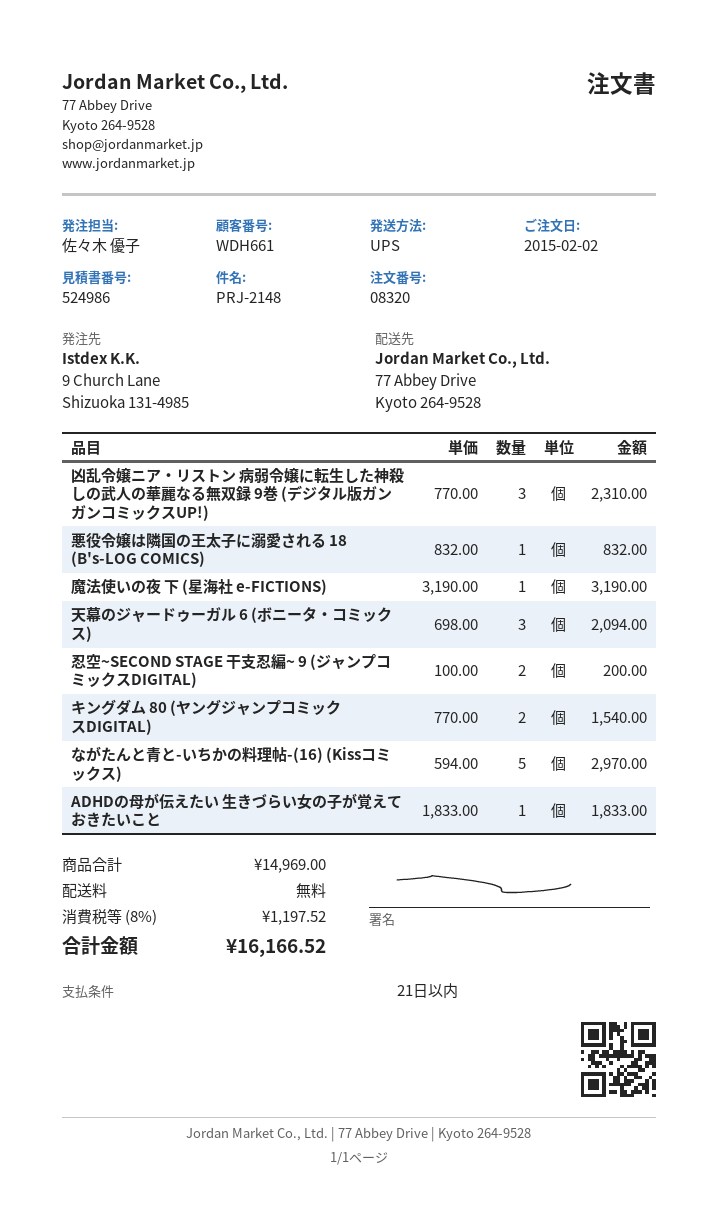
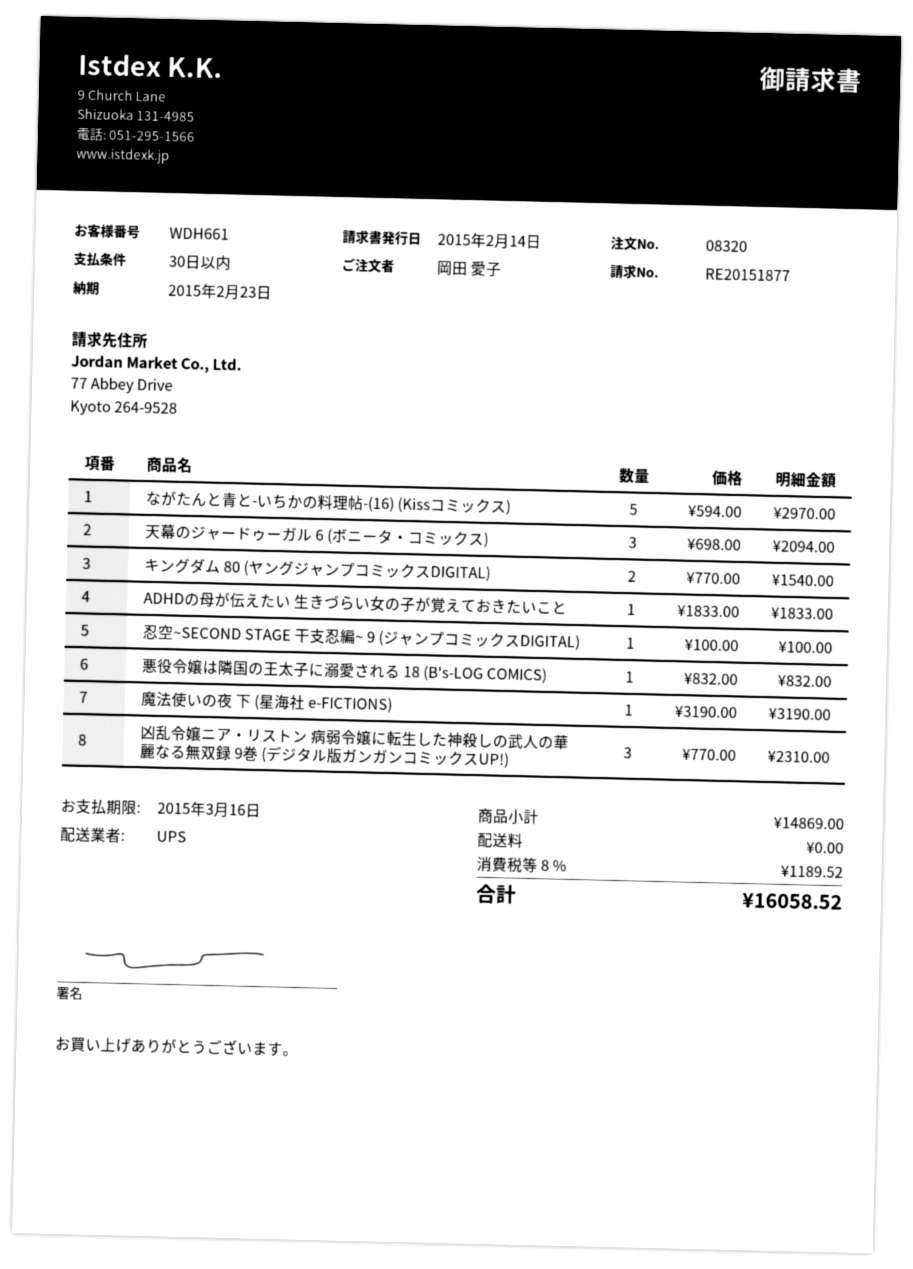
payment terms: 21 days -> 30 days
ordered by: 佐々木 優子 -> 岡田 愛子
忍空~SECOND STAGE 干支忍編~ 9 (ジャンプコミックスDIGITAL): 2 x 100.00 = 200.00 -> 1 x 100.00 = 100.00
subtotal: 14969.00 -> 14869.00
tax: 8% = 1197.52 -> 8% = 1189.52
total: 16166.52 -> 16058.52

